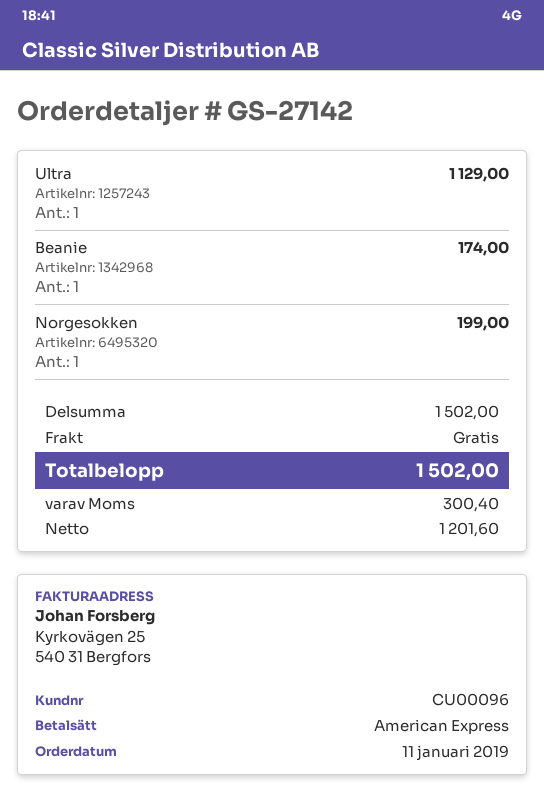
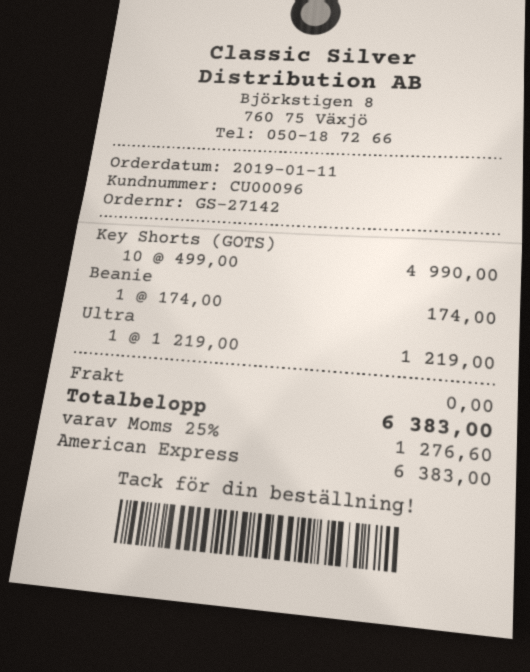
Ultra: 1 for 1129.00 -> 1 for 1219.00
Norgesokken: 1 for 199.00 -> none
Key Shorts (GOTS): none -> 10 for 4990.00
tax: 300.40 -> 1276.60
total: 1502.00 -> 6383.00

